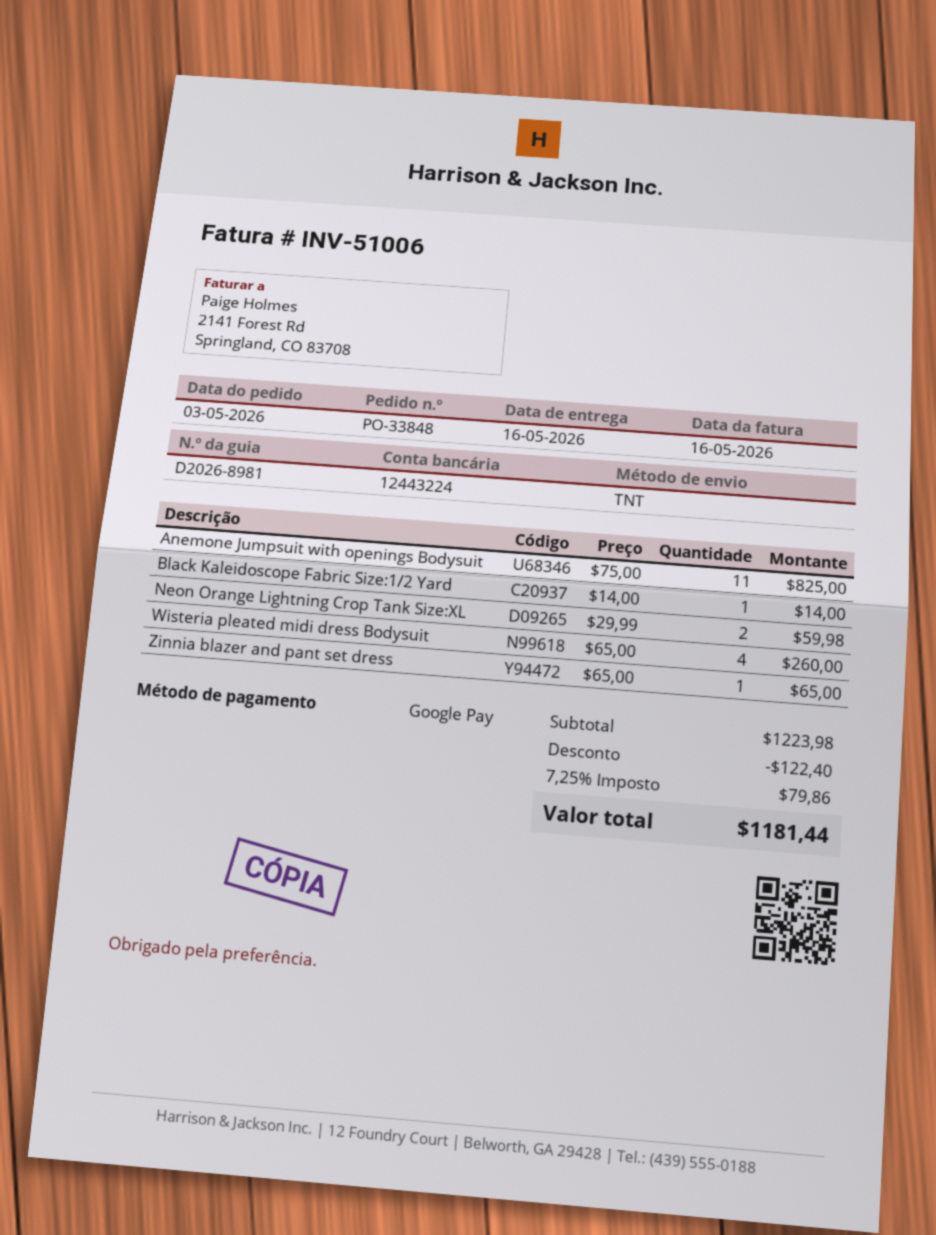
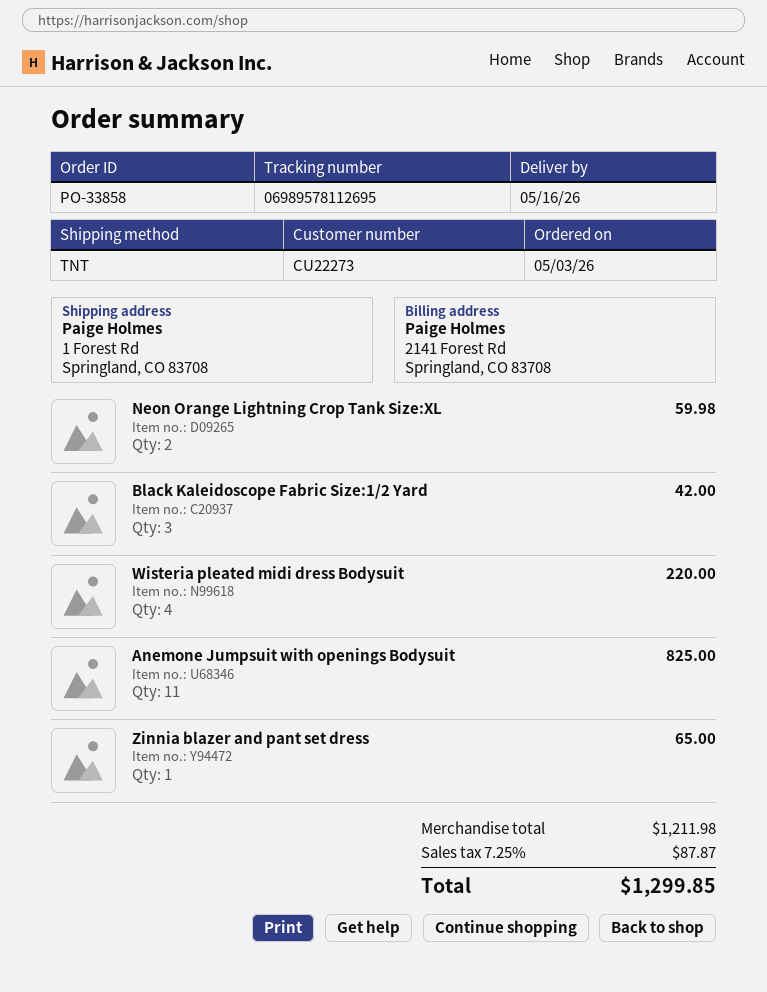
order number: PO-33848 -> PO-33858
Black Kaleidoscope Fabric Size:1/2 Yard: 1 for 14.00 -> 3 for 42.00
Wisteria pleated midi dress Bodysuit: 4 for 260.00 -> 4 for 220.00
subtotal: 1223.98 -> 1211.98
discount: 122.40 -> none
tax: 7.25% = 79.86 -> 7.25% = 87.87
total: 1181.44 -> 1299.85

